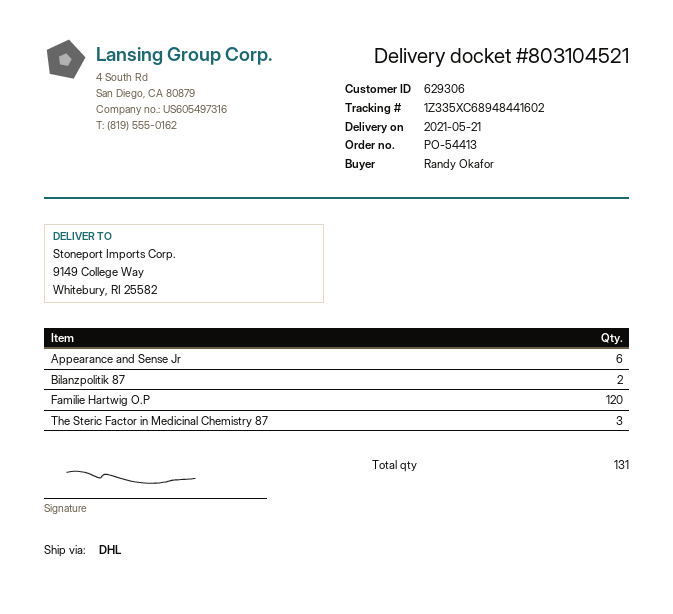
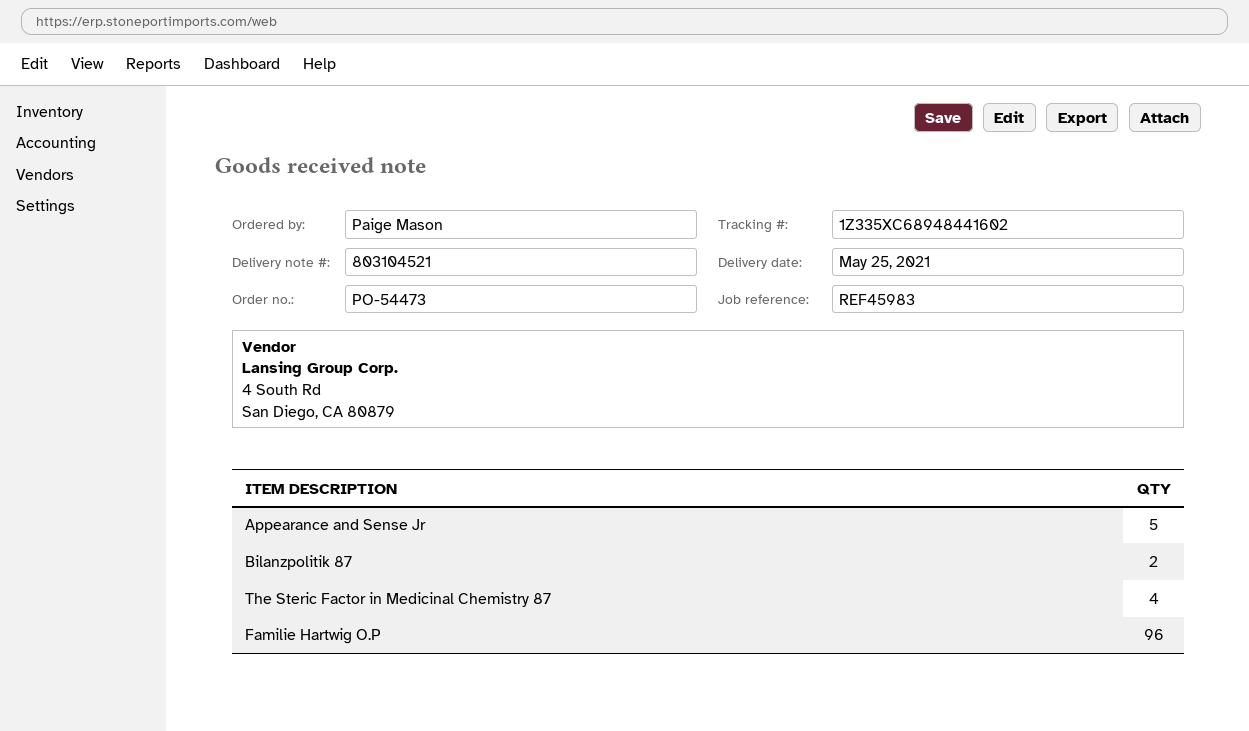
order number: PO-54413 -> PO-54473
delivery date: 2021-05-21 -> 2021-05-25
ordered by: Randy Okafor -> Paige Mason
Appearance and Sense Jr: 6 -> 5
Familie Hartwig O.P: 120 -> 96
The Steric Factor in Medicinal Chemistry 87: 3 -> 4

